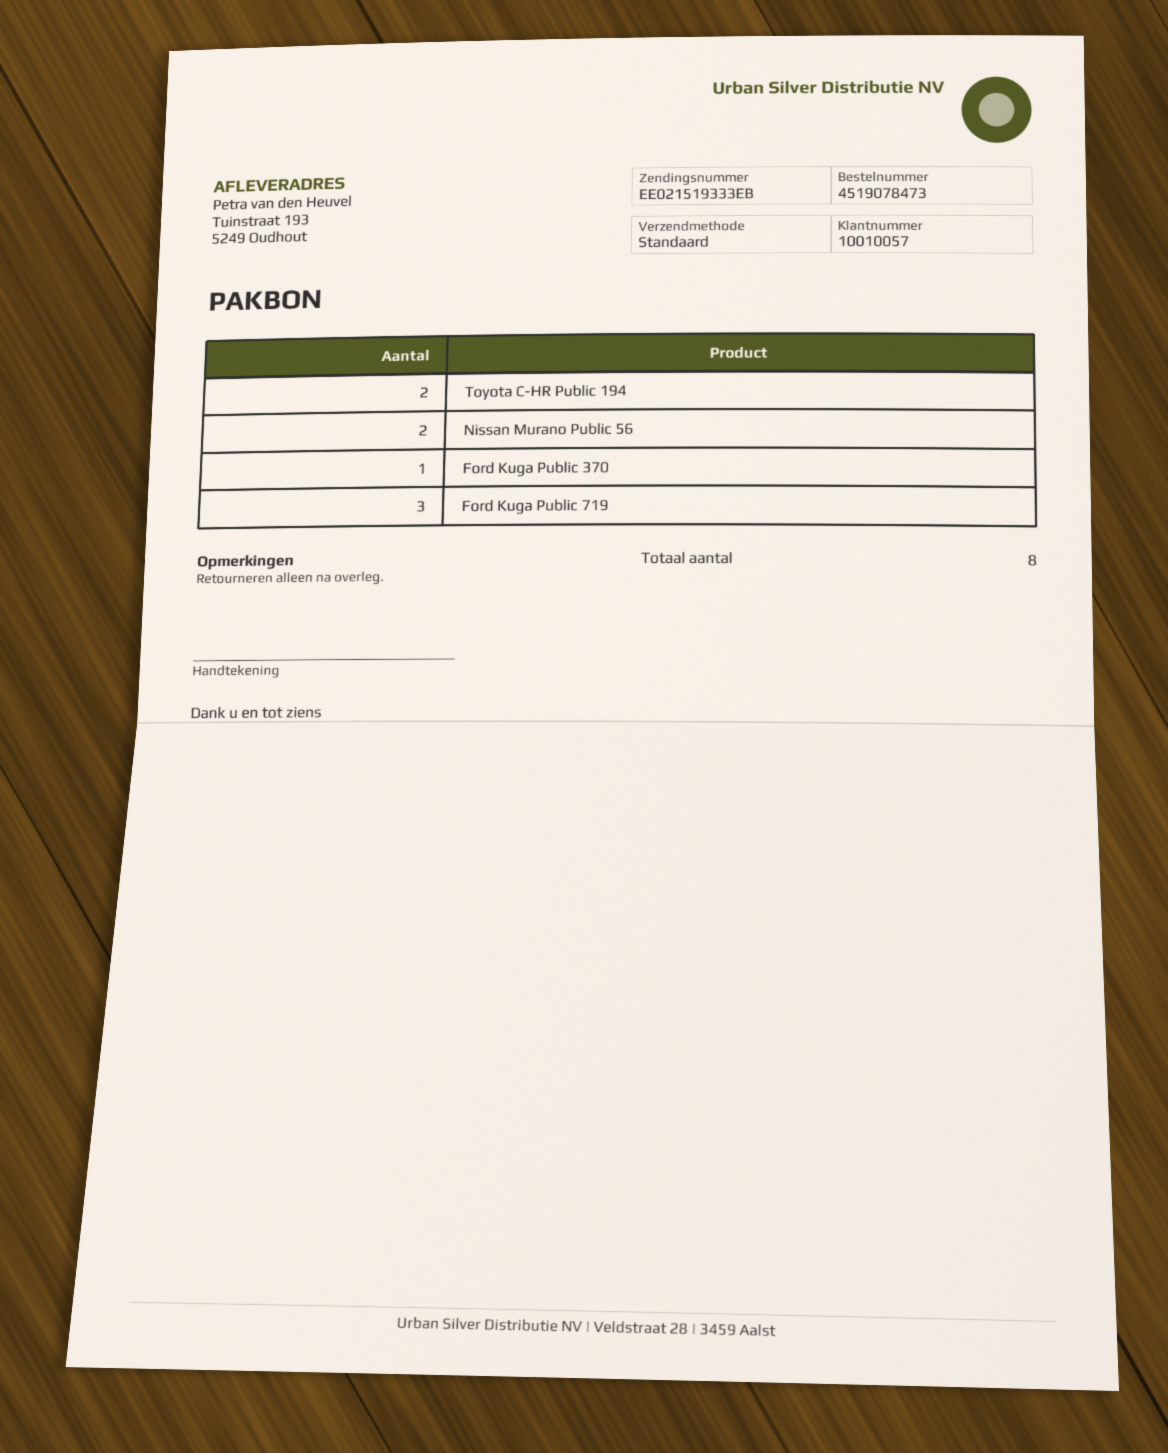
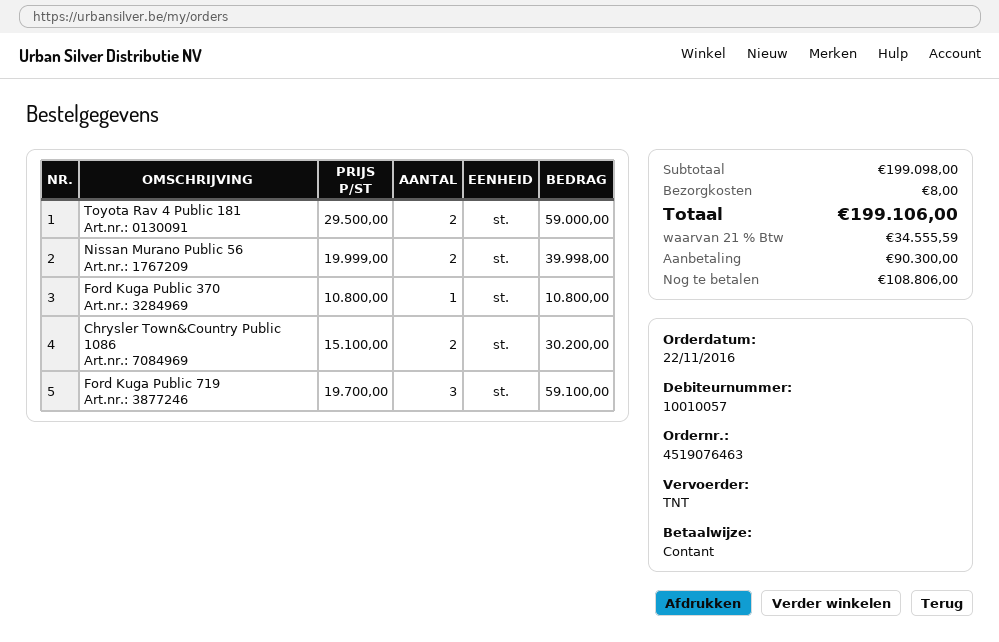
order number: 4519078473 -> 4519076463
shipping method: standard -> TNT
Toyota C-HR Public 194: 2 -> none
Toyota Rav 4 Public 181: none -> 2
Chrysler Town&Country Public 1086: none -> 2

